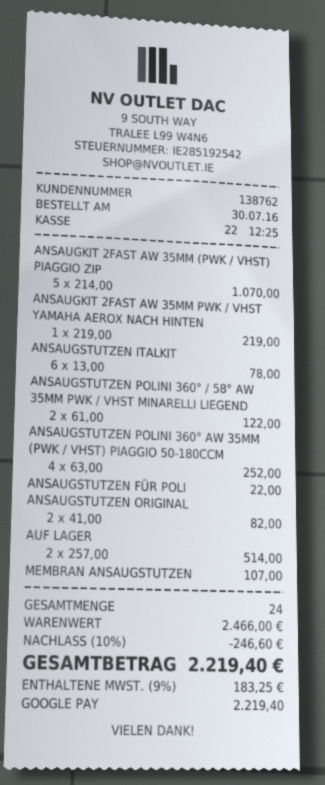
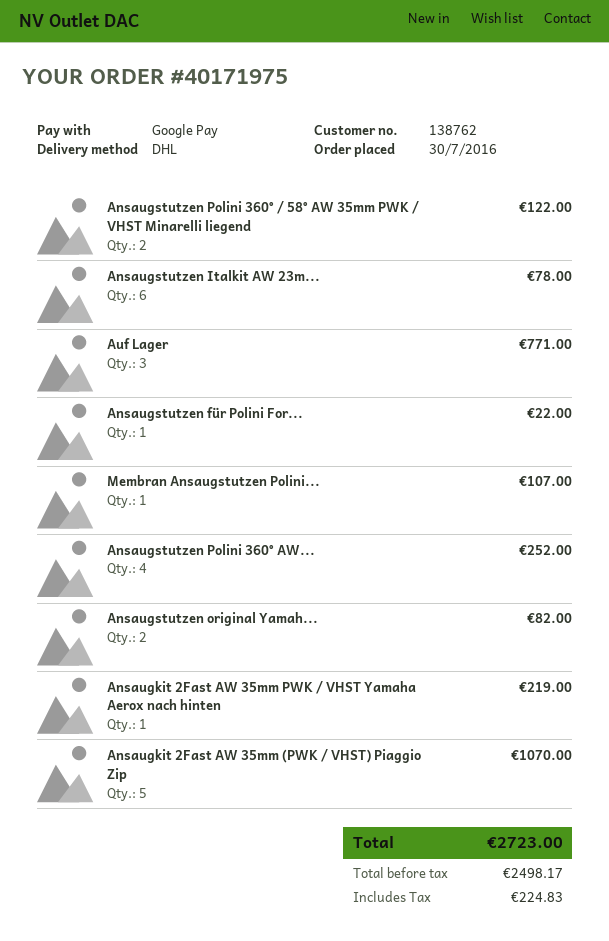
AUF LAGER: 2 for 514.00 -> 3 for 771.00
discount: 10% = 246.60 -> none
tax: 183.25 -> 224.83
total: 2219.40 -> 2723.00

